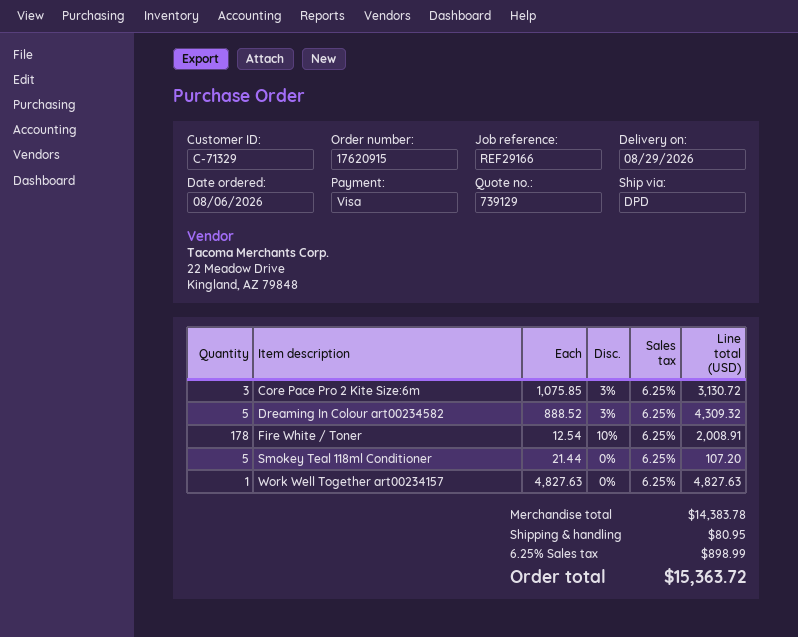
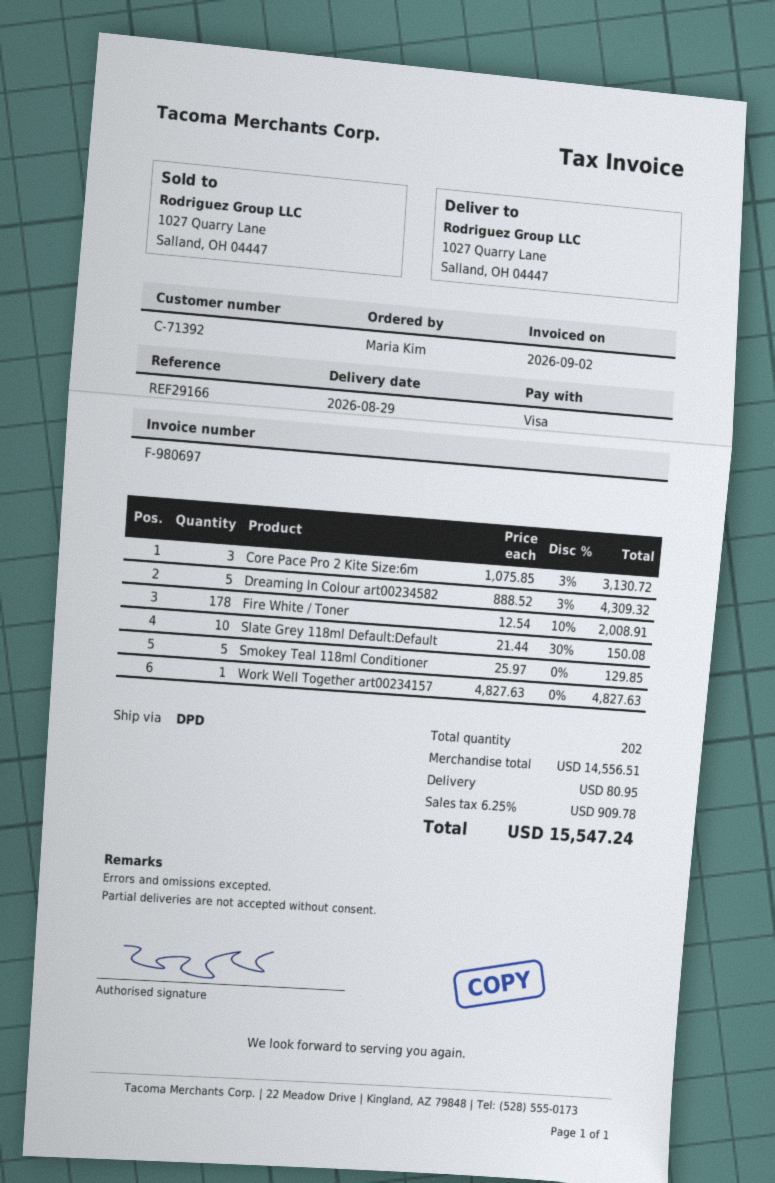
customer number: C-71329 -> C-71392
Smokey Teal 118ml Conditioner: 5 x 21.44 = 107.20 -> 5 x 25.97 = 129.85
Slate Grey 118ml Default:Default: none -> 10 x 21.44 - 30% = 150.08
subtotal: 14383.78 -> 14556.51
tax: 6.25% = 898.99 -> 6.25% = 909.78
total: 15363.72 -> 15547.24

